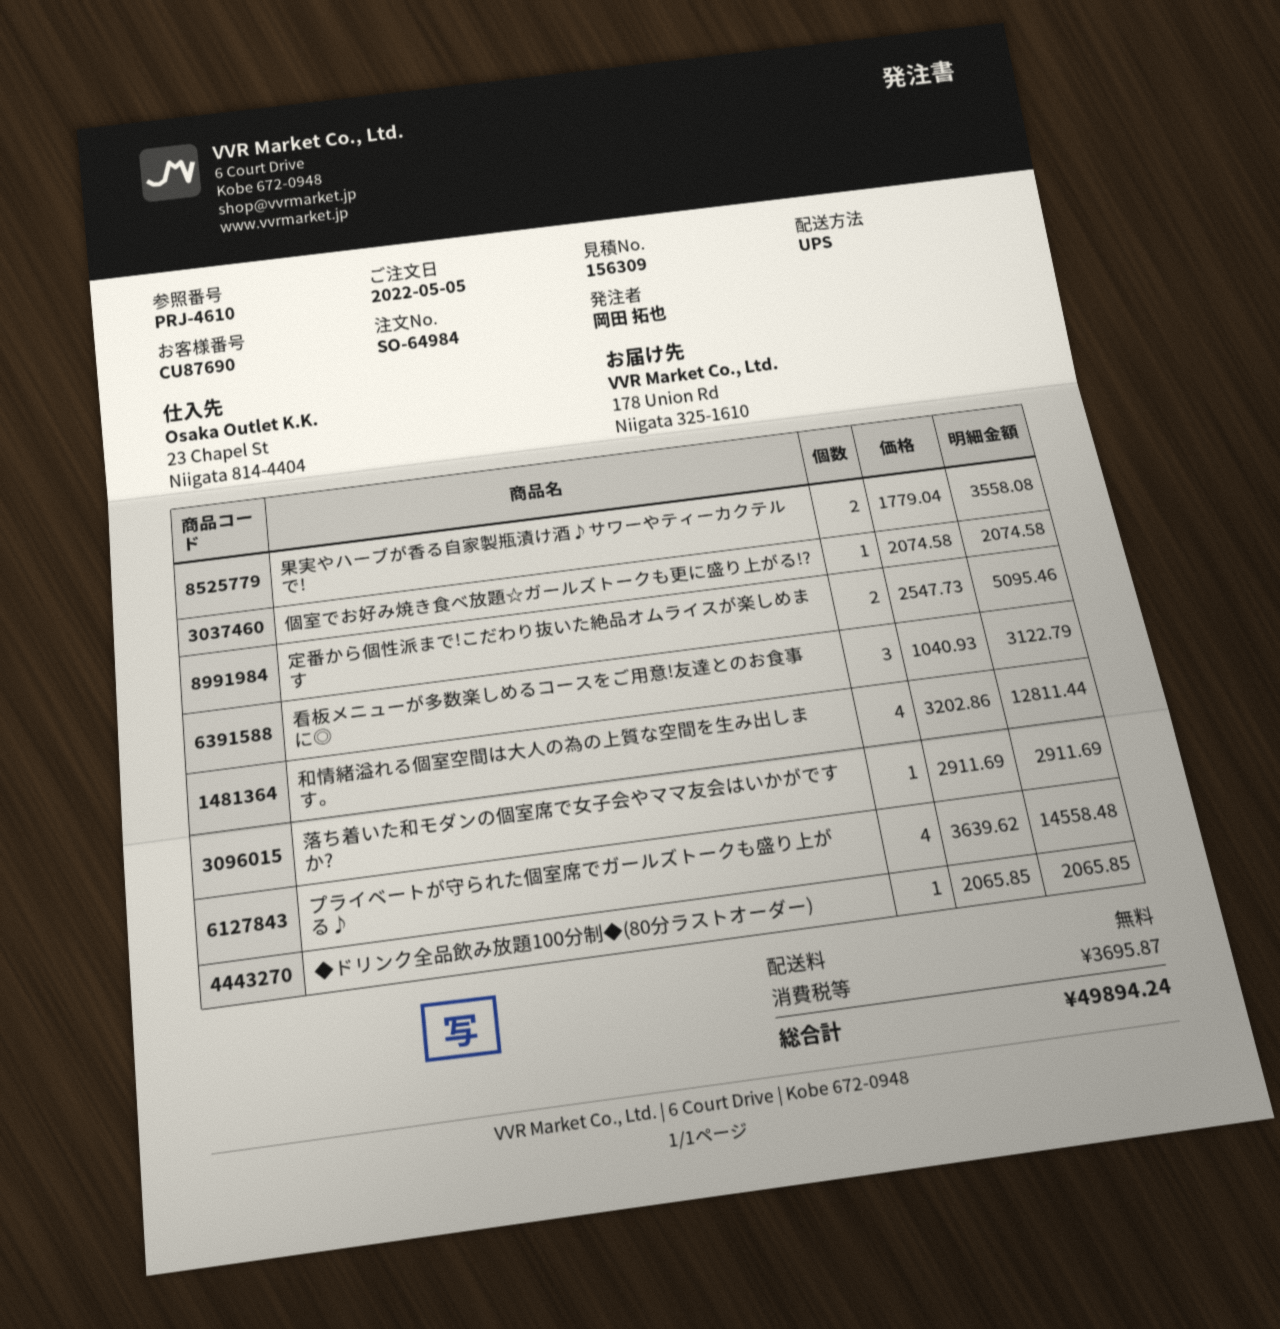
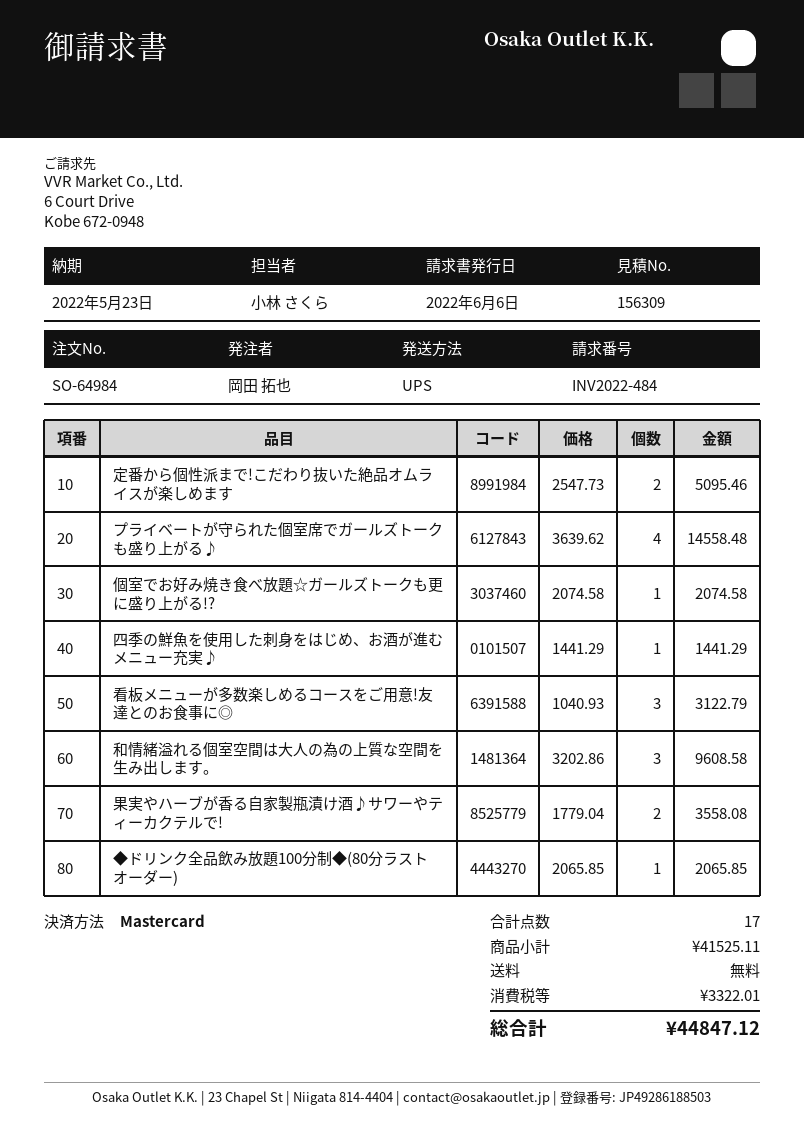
和情緒溢れる個室空間は大人の為の上質な空間を生み出します。: 4 x 3202.86 = 12811.44 -> 3 x 3202.86 = 9608.58
落ち着いた和モダンの個室席で女子会やママ友会はいかがですか?: 1 x 2911.69 = 2911.69 -> none
四季の鮮魚を使用した刺身をはじめ、お酒が進むメニュー充実♪: none -> 1 x 1441.29 = 1441.29
tax: 3695.87 -> 3322.01
total: 49894.24 -> 44847.12

